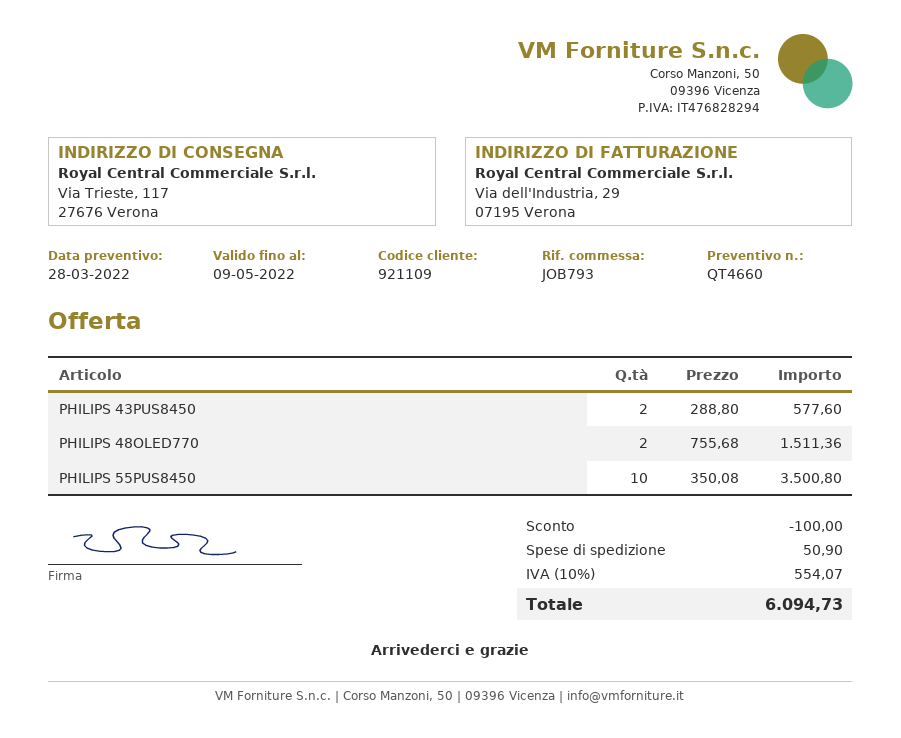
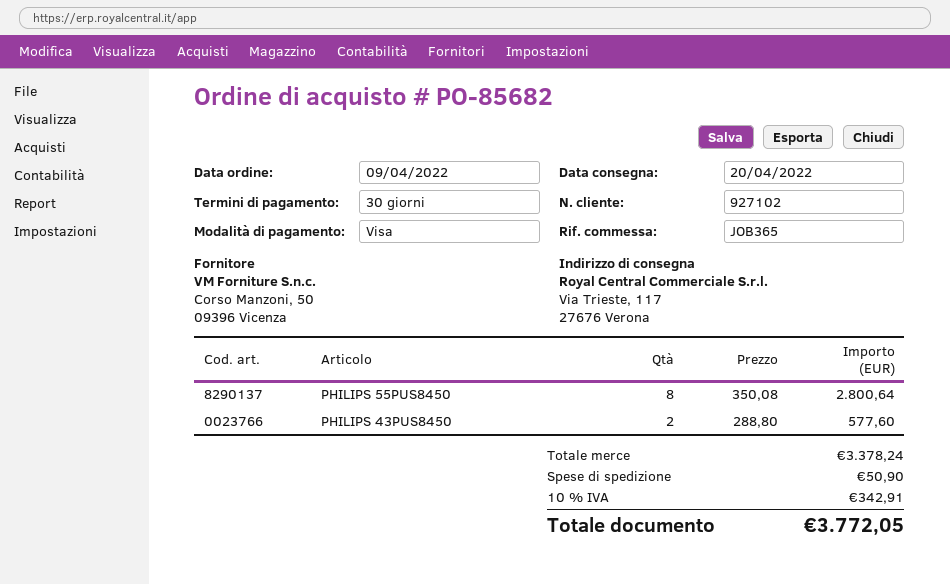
customer number: 921109 -> 927102
reference: JOB793 -> JOB365
PHILIPS 48OLED770: 2 x 755.68 = 1511.36 -> none
PHILIPS 55PUS8450: 10 x 350.08 = 3500.80 -> 8 x 350.08 = 2800.64
discount: 100.00 -> none
tax: 10% = 554.07 -> 10% = 342.91
total: 6094.73 -> 3772.05

